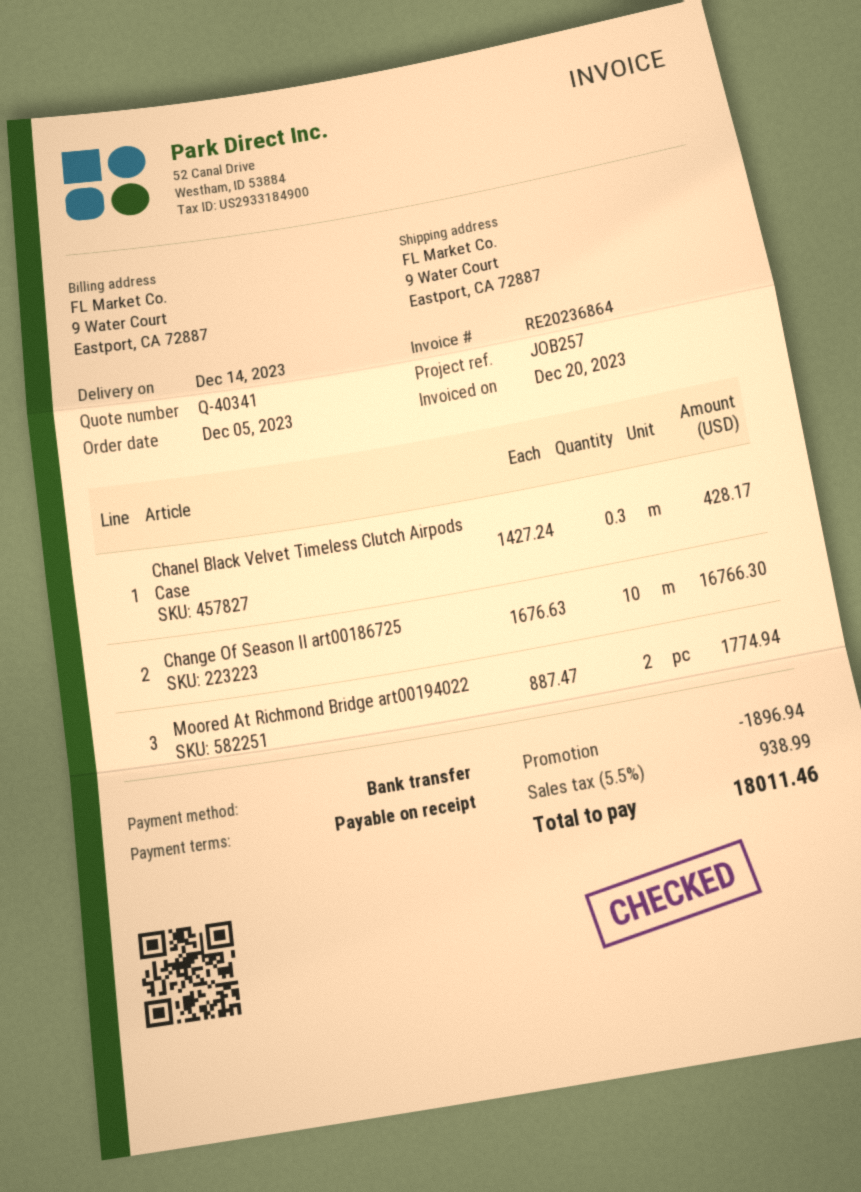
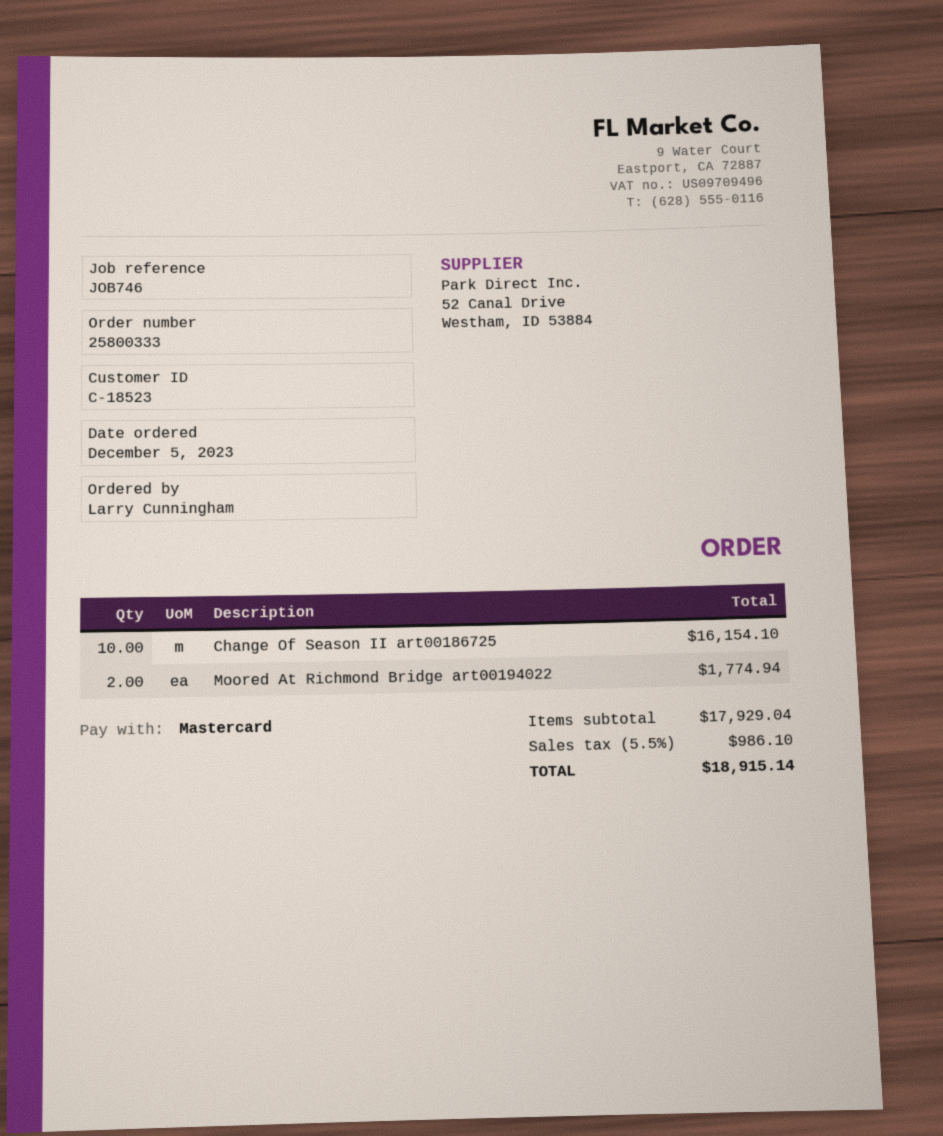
reference: JOB257 -> JOB746
payment method: bank transfer -> Mastercard
Chanel Black Velvet Timeless Clutch Airpods Case: 0.3 for 428.17 -> none
Change Of Season II art00186725: 10 for 16766.30 -> 10 for 16154.10
discount: 1896.94 -> none
tax: 5.5% = 938.99 -> 5.5% = 986.10
total: 18011.46 -> 18915.14

